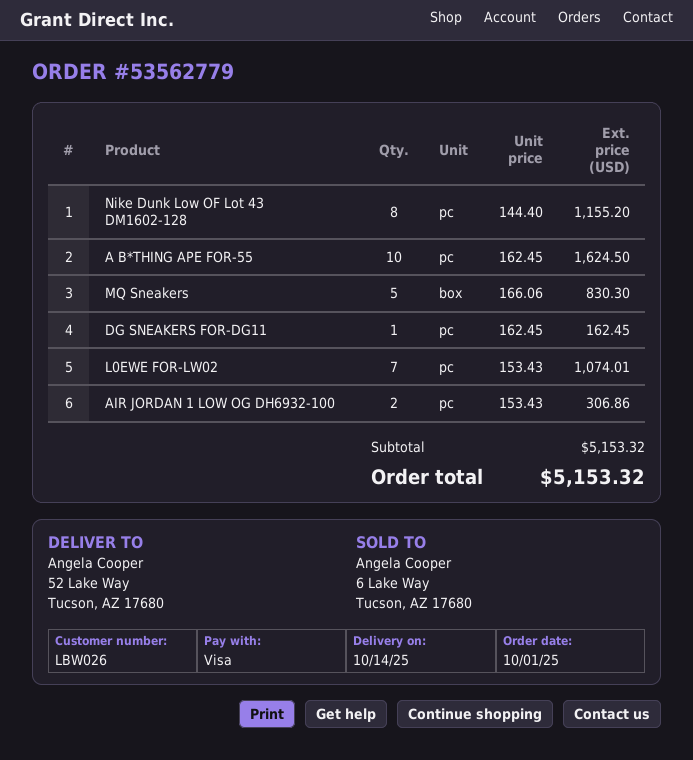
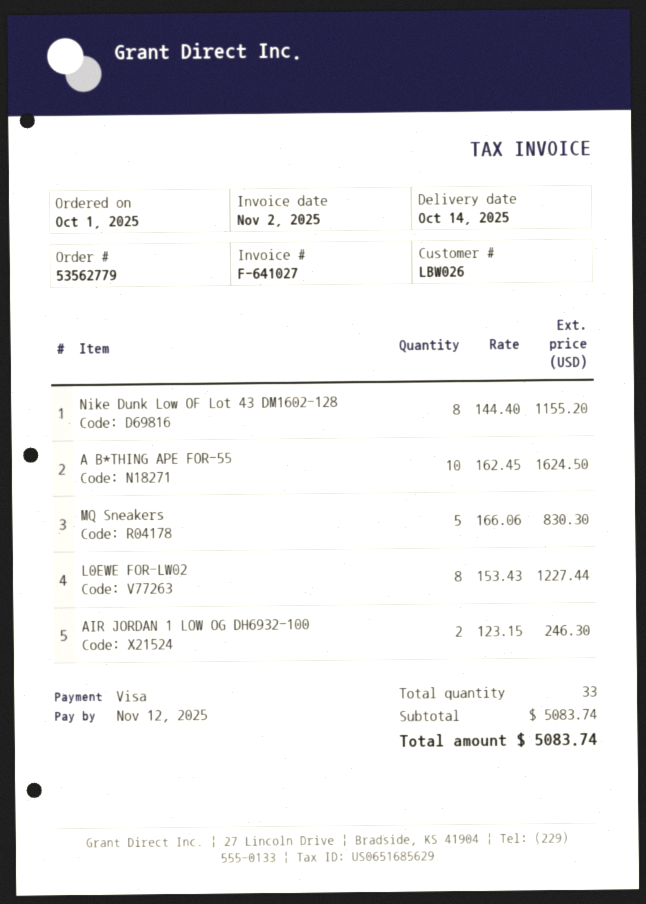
DG SNEAKERS FOR-DG11: 1 x 162.45 = 162.45 -> none
L0EWE FOR-LW02: 7 x 153.43 = 1074.01 -> 8 x 153.43 = 1227.44
AIR JORDAN 1 LOW OG DH6932-100: 2 x 153.43 = 306.86 -> 2 x 123.15 = 246.30
subtotal: 5153.32 -> 5083.74
total: 5153.32 -> 5083.74

